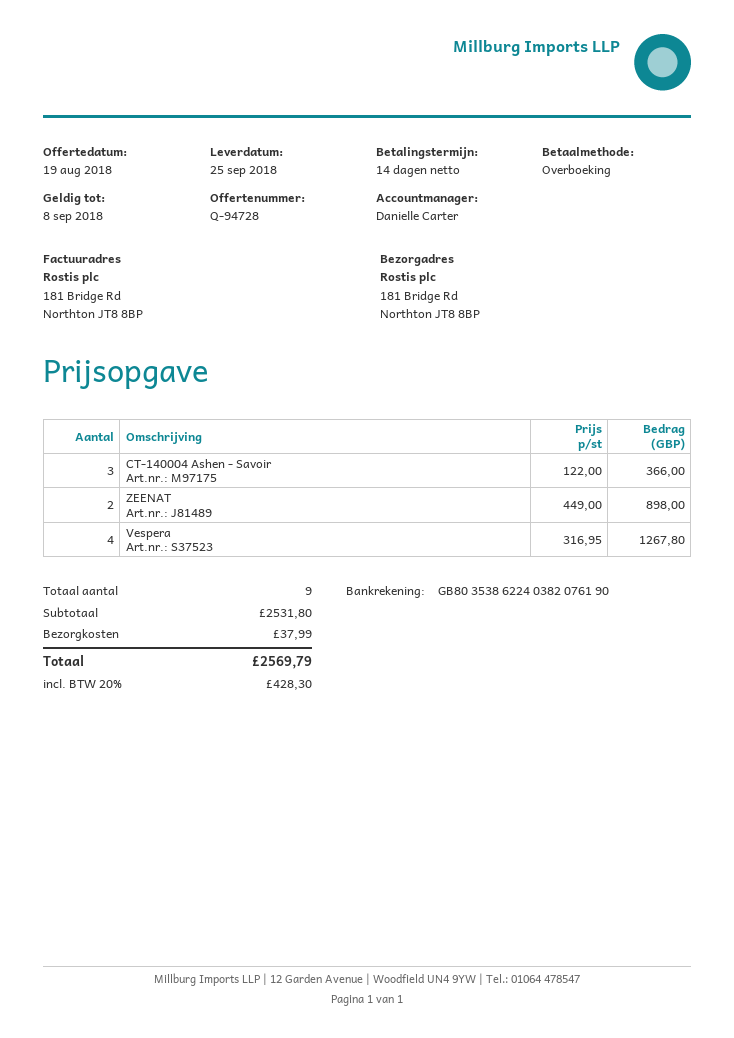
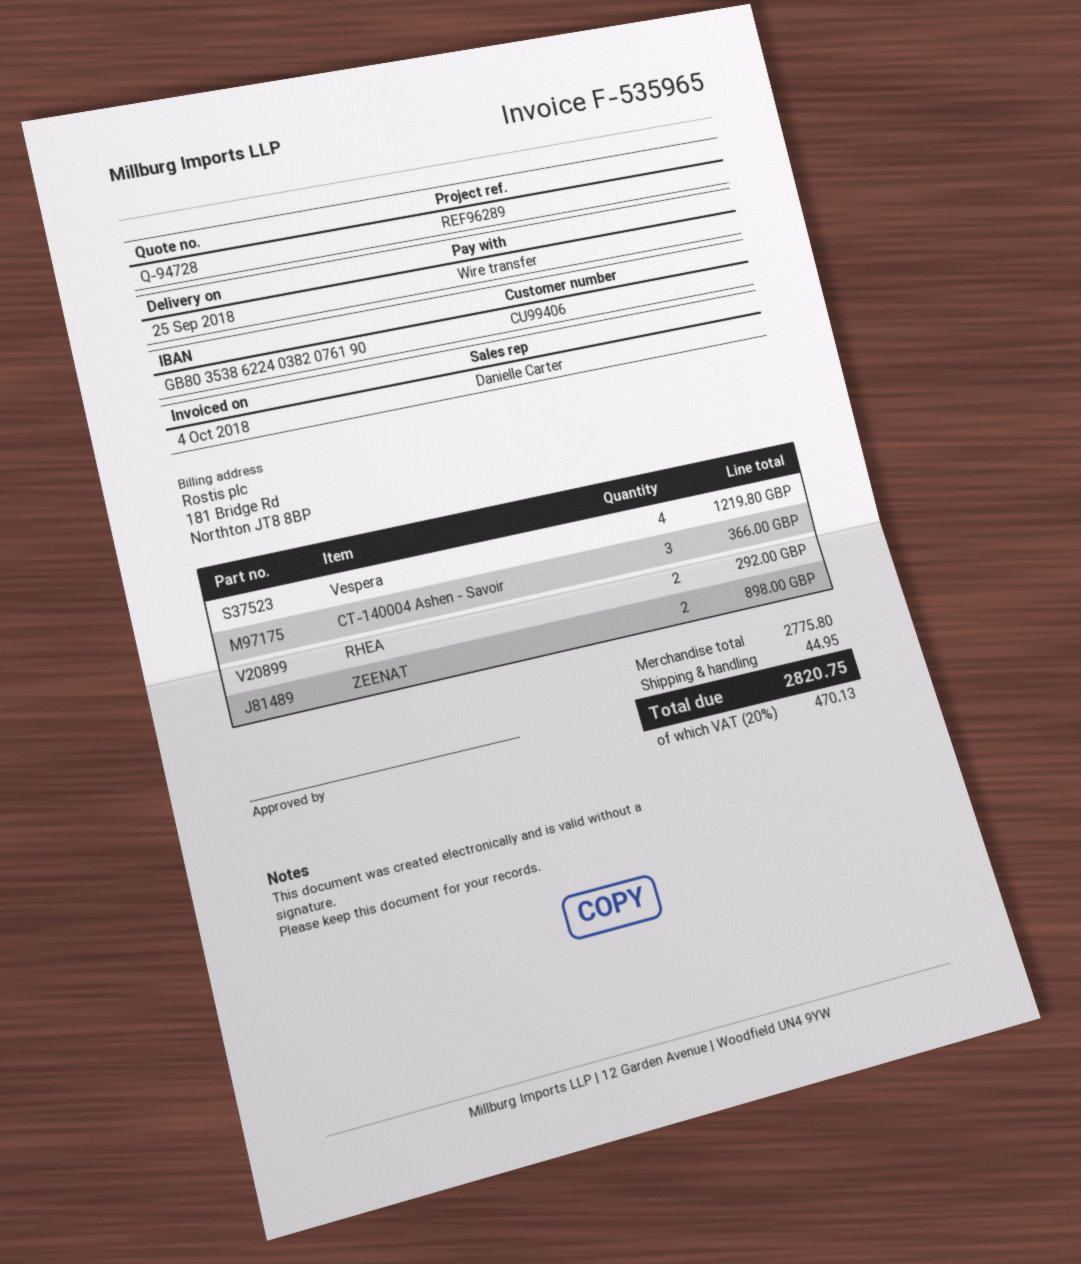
Vespera: 4 for 1267.80 -> 4 for 1219.80
RHEA: none -> 2 for 292.00
subtotal: 2531.80 -> 2775.80
shipping: 37.99 -> 44.95
tax: 20% = 428.30 -> 20% = 470.13
total: 2569.79 -> 2820.75

